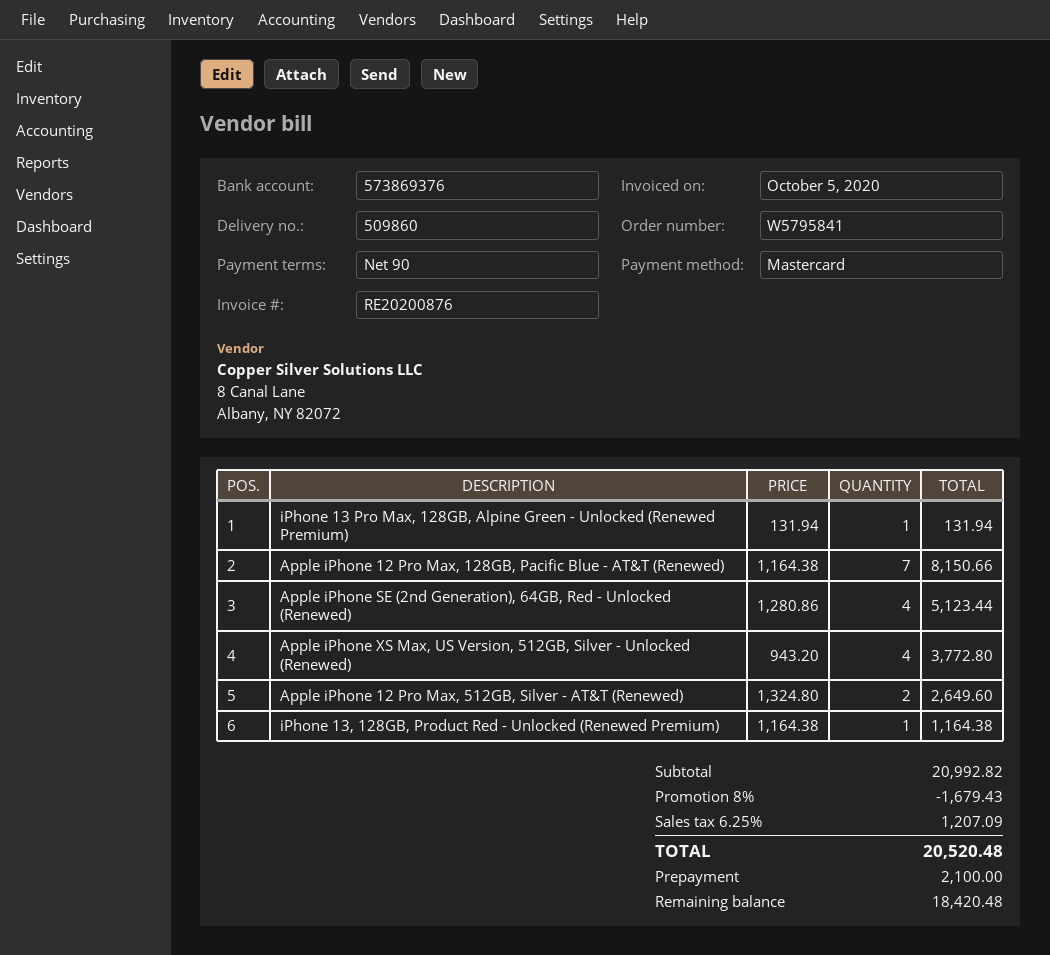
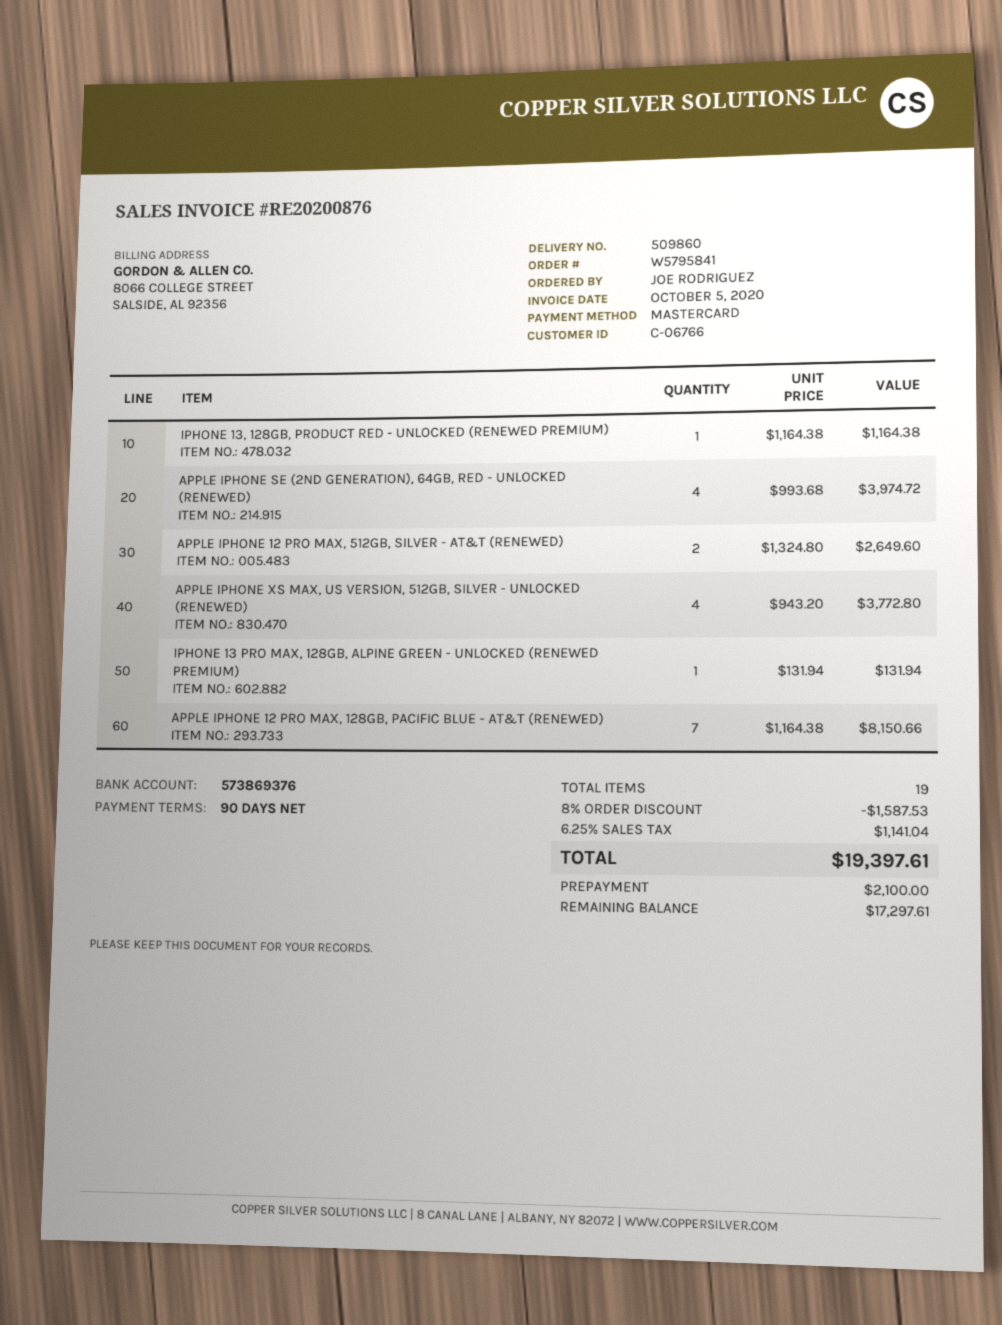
Apple iPhone SE (2nd Generation), 64GB, Red - Unlocked (Renewed): 4 x 1280.86 = 5123.44 -> 4 x 993.68 = 3974.72
discount: 8% = 1679.43 -> 8% = 1587.53
tax: 6.25% = 1207.09 -> 6.25% = 1141.04
total: 20520.48 -> 19397.61
balance: 18420.48 -> 17297.61

